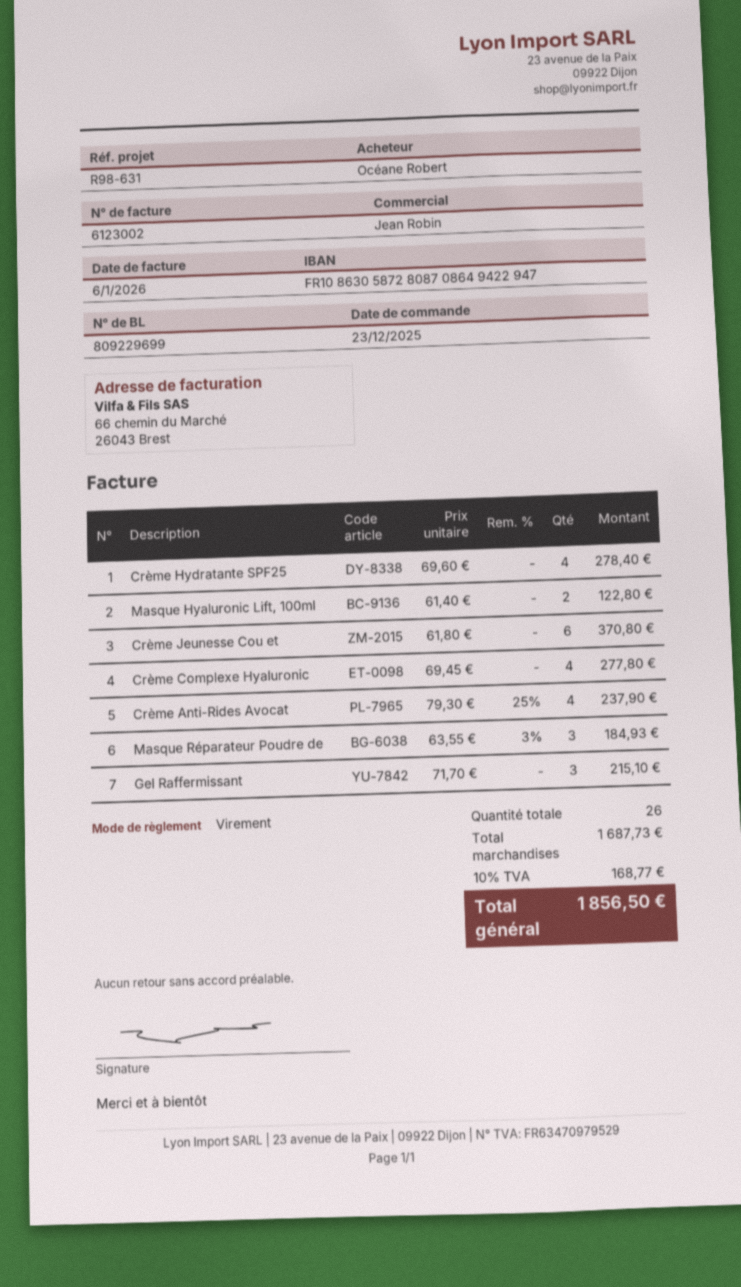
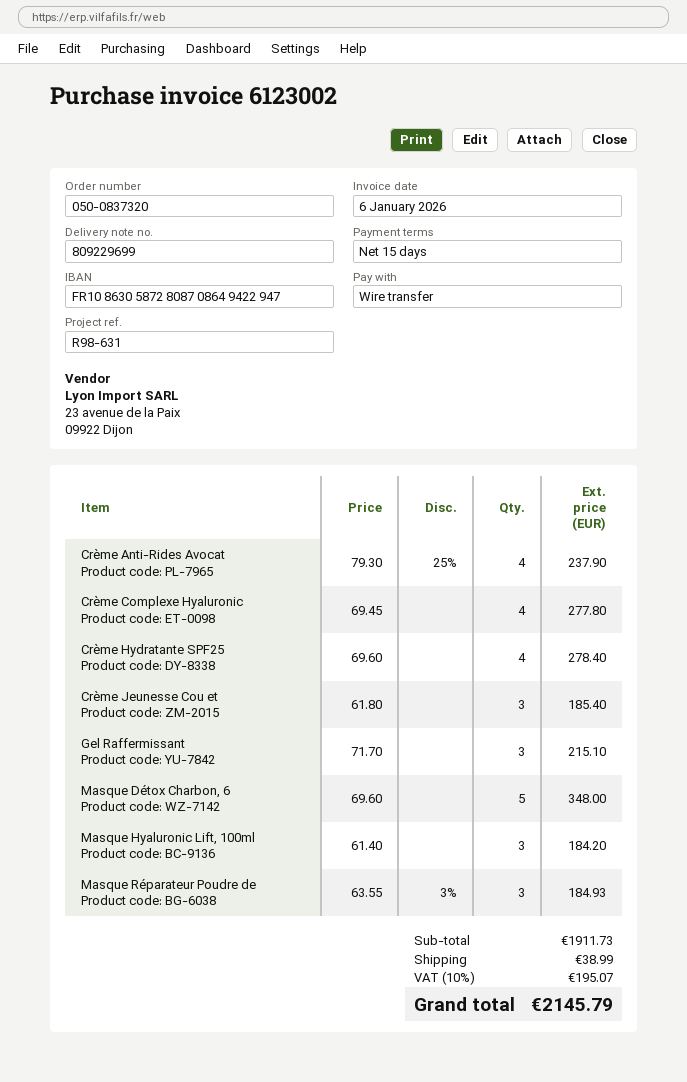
Masque Hyaluronic Lift, 100ml: 2 x 61.40 = 122.80 -> 3 x 61.40 = 184.20
Crème Jeunesse Cou et: 6 x 61.80 = 370.80 -> 3 x 61.80 = 185.40
Masque Détox Charbon, 6: none -> 5 x 69.60 = 348.00
subtotal: 1687.73 -> 1911.73
shipping: none -> 38.99
tax: 10% = 168.77 -> 10% = 195.07
total: 1856.50 -> 2145.79

